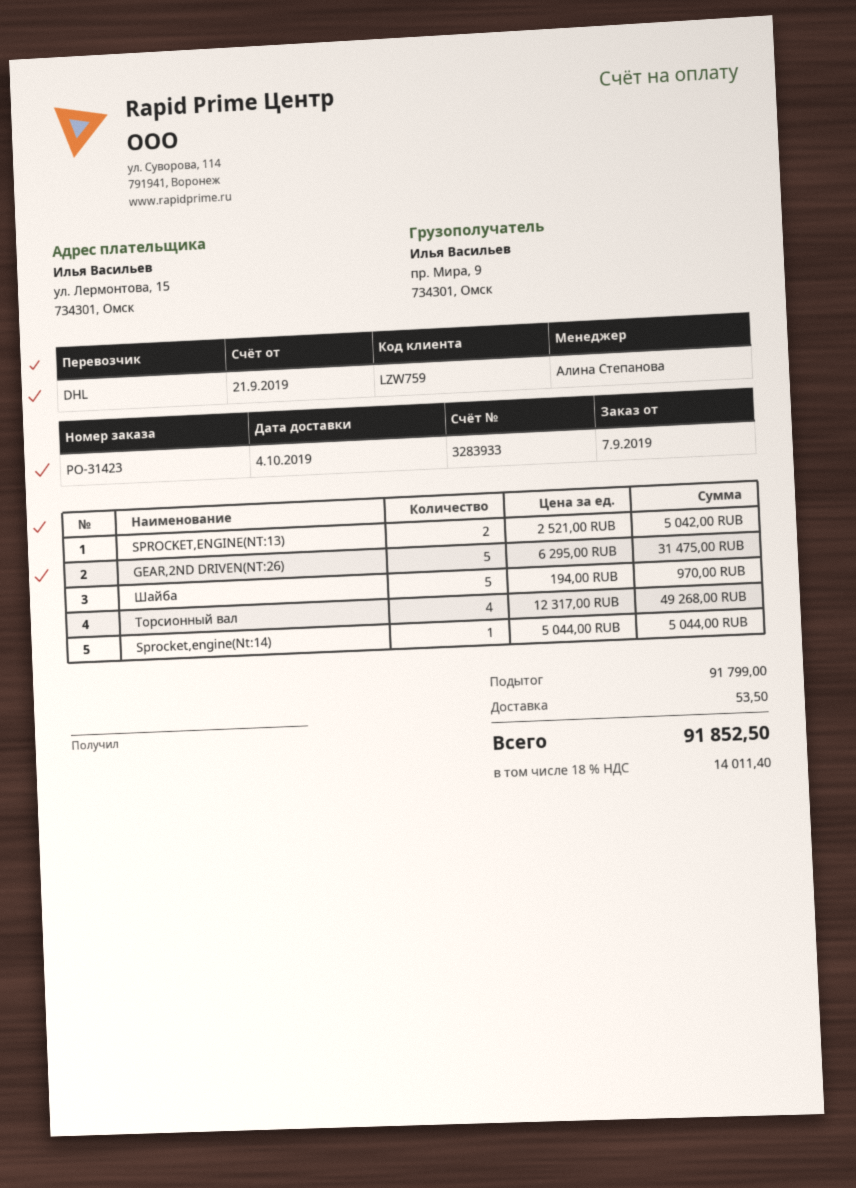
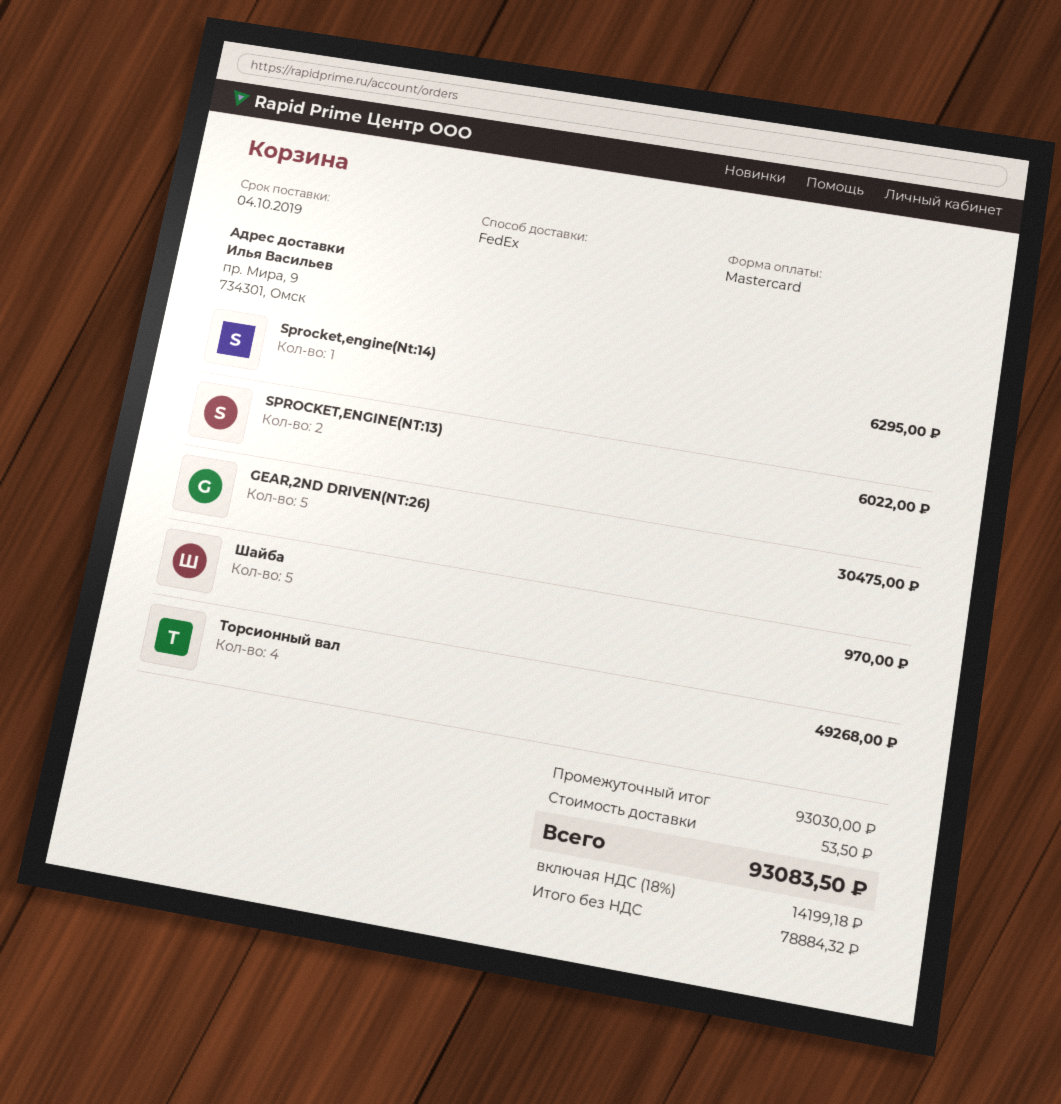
shipping method: DHL -> FedEx
SPROCKET,ENGINE(NT:13): 2 for 5042.00 -> 2 for 6022.00
GEAR,2ND DRIVEN(NT:26): 5 for 31475.00 -> 5 for 30475.00
Sprocket,engine(Nt:14): 1 for 5044.00 -> 1 for 6295.00
subtotal: 91799.00 -> 93030.00
tax: 18% = 14011.40 -> 18% = 14199.18
total: 91852.50 -> 93083.50

